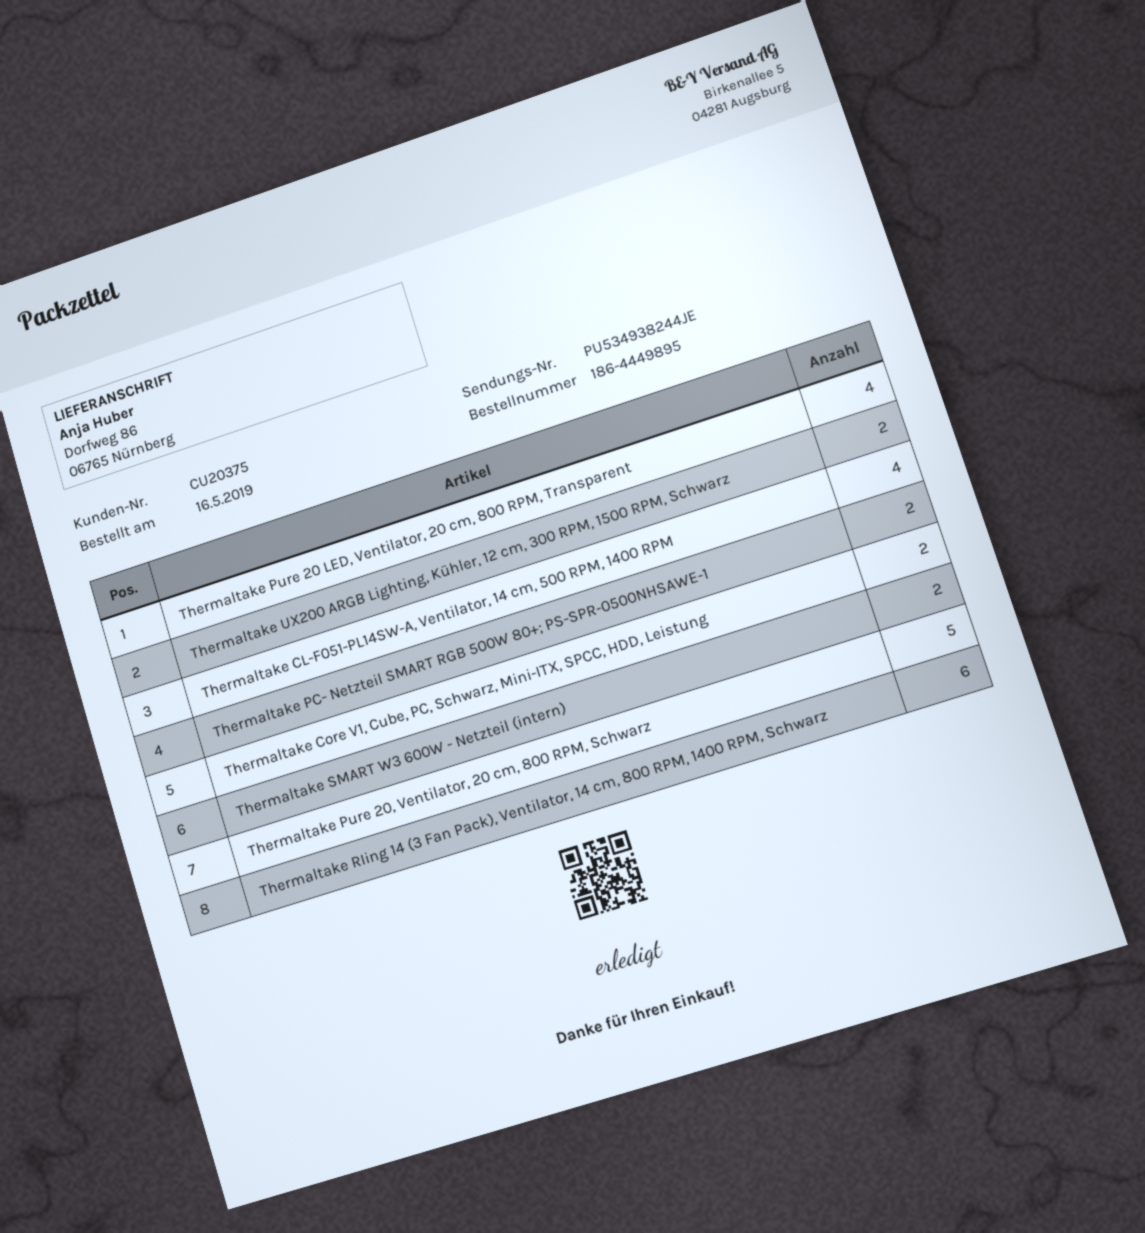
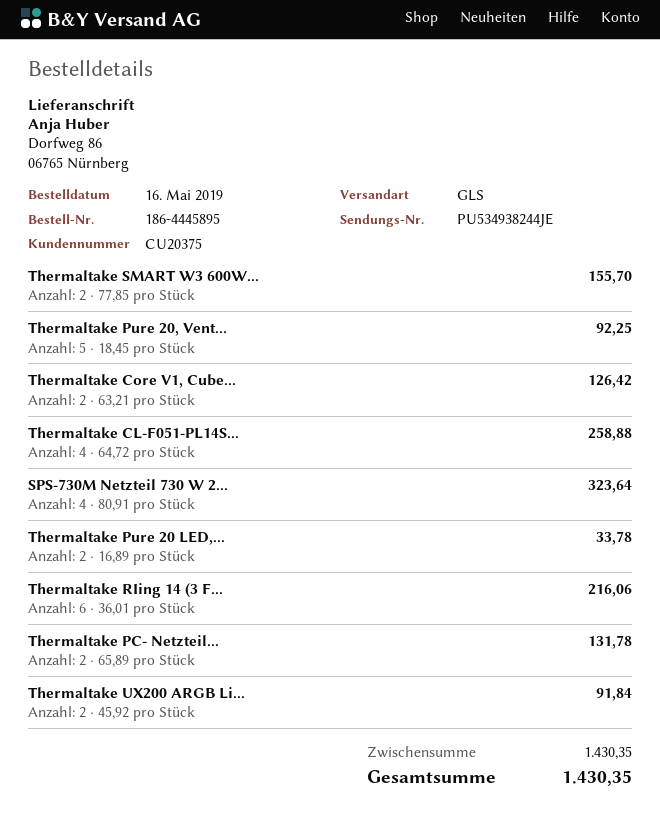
order number: 186-4449895 -> 186-4445895
Thermaltake Pure 20 LED, Ventilator, 20 cm, 800 RPM, Transparent: 4 -> 2
SPS-730M Netzteil 730 W 2...: none -> 4

